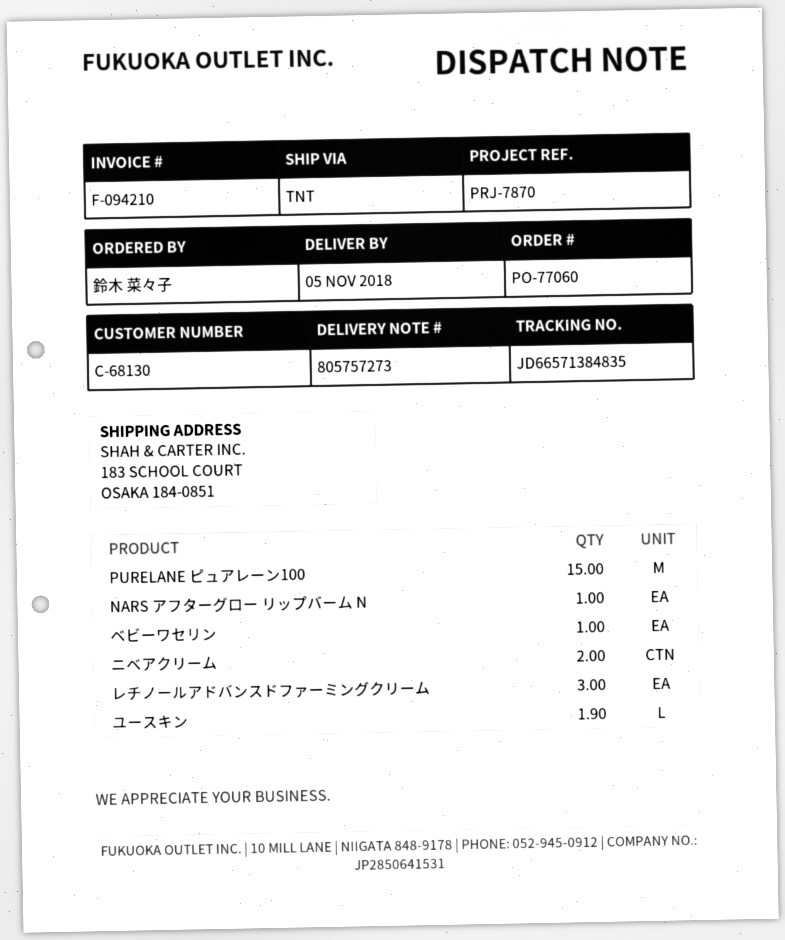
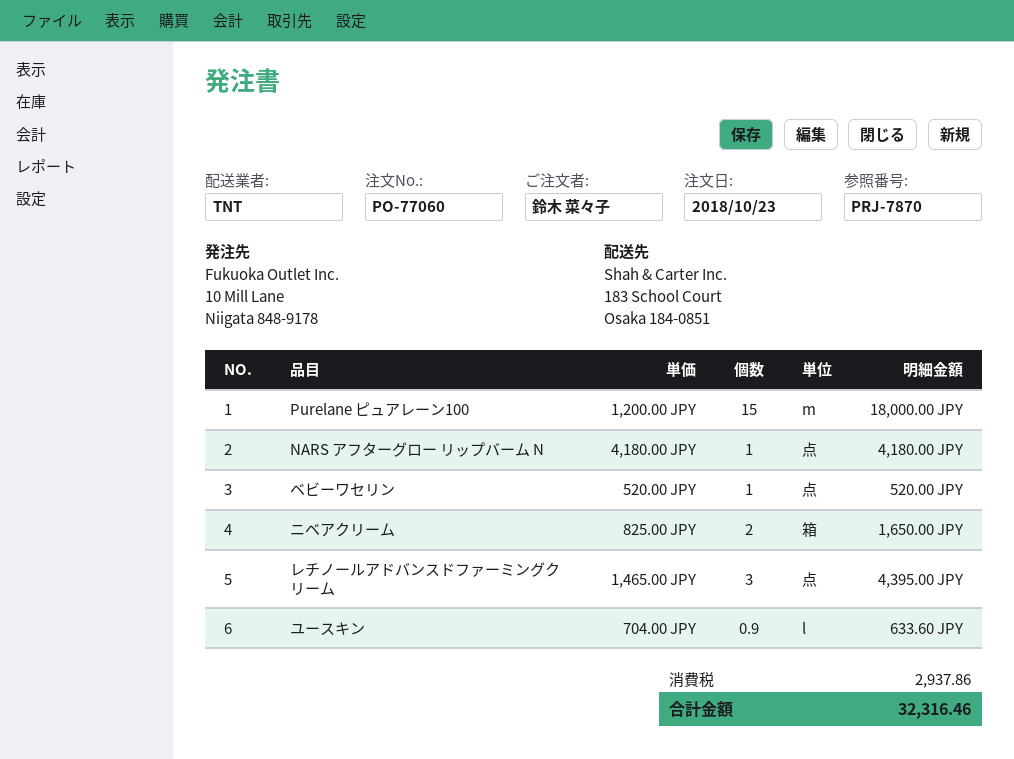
ユースキン: 1.9 -> 0.9

